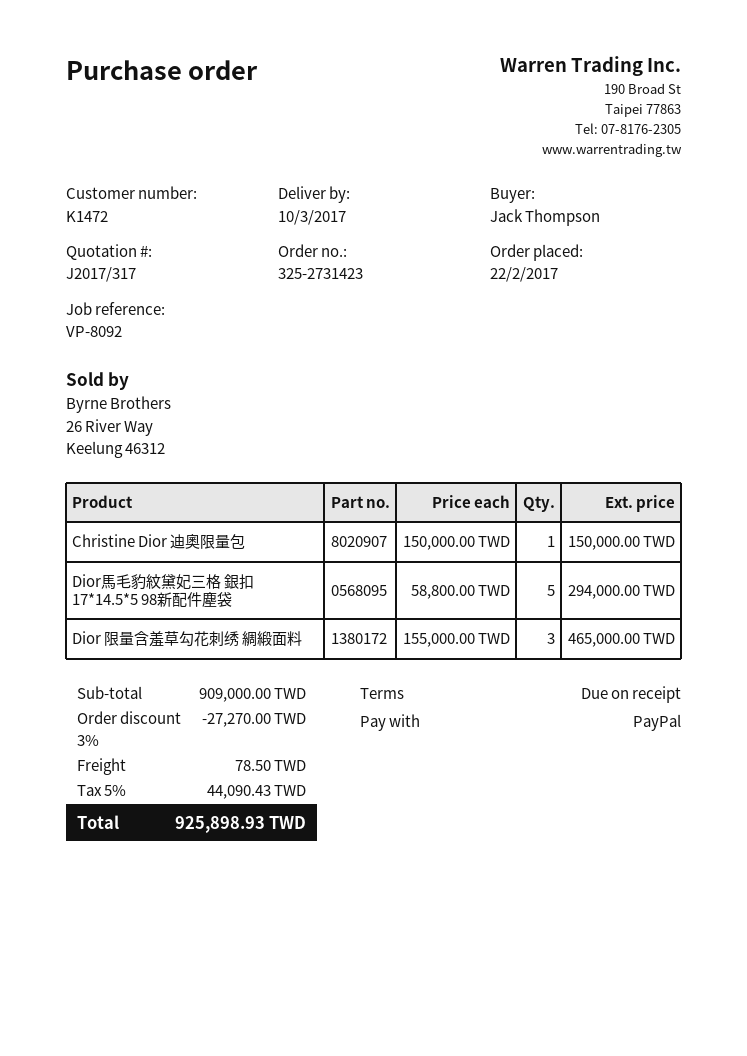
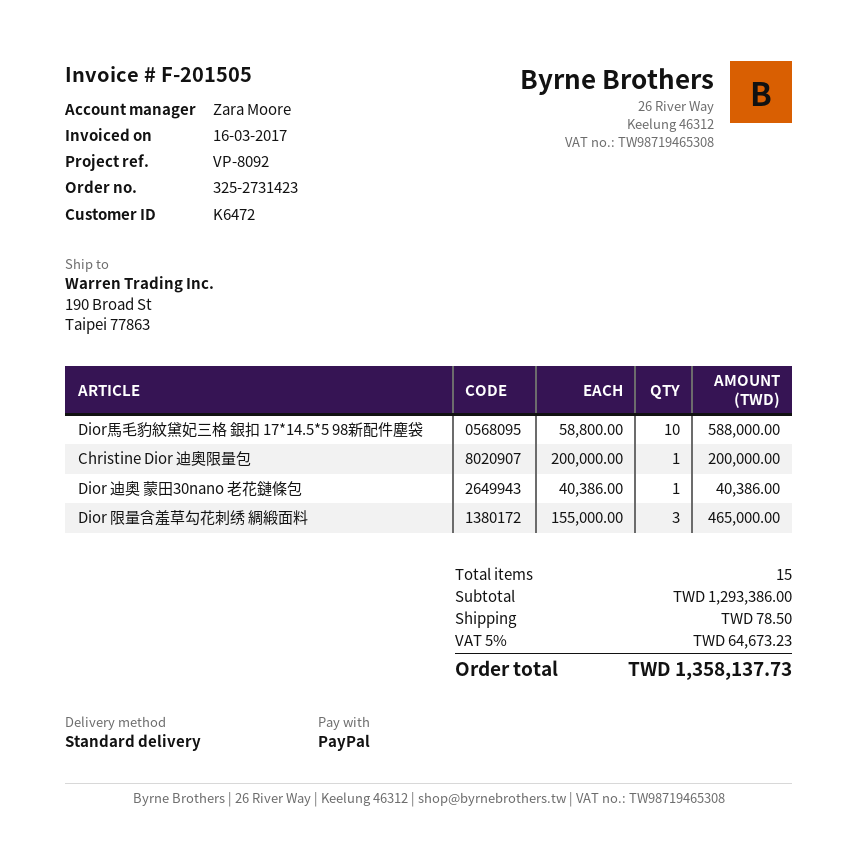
customer number: K1472 -> K6472
Christine Dior 迪奧限量包: 1 x 150000.00 = 150000.00 -> 1 x 200000.00 = 200000.00
Dior馬毛豹紋黛妃三格 銀扣 17*14.5*5 98新配件塵袋: 5 x 58800.00 = 294000.00 -> 10 x 58800.00 = 588000.00
Dior 迪奧 蒙田30nano 老花鏈條包: none -> 1 x 40386.00 = 40386.00
subtotal: 909000.00 -> 1293386.00
discount: 3% = 27270.00 -> none
tax: 5% = 44090.43 -> 5% = 64673.23
total: 925898.93 -> 1358137.73

